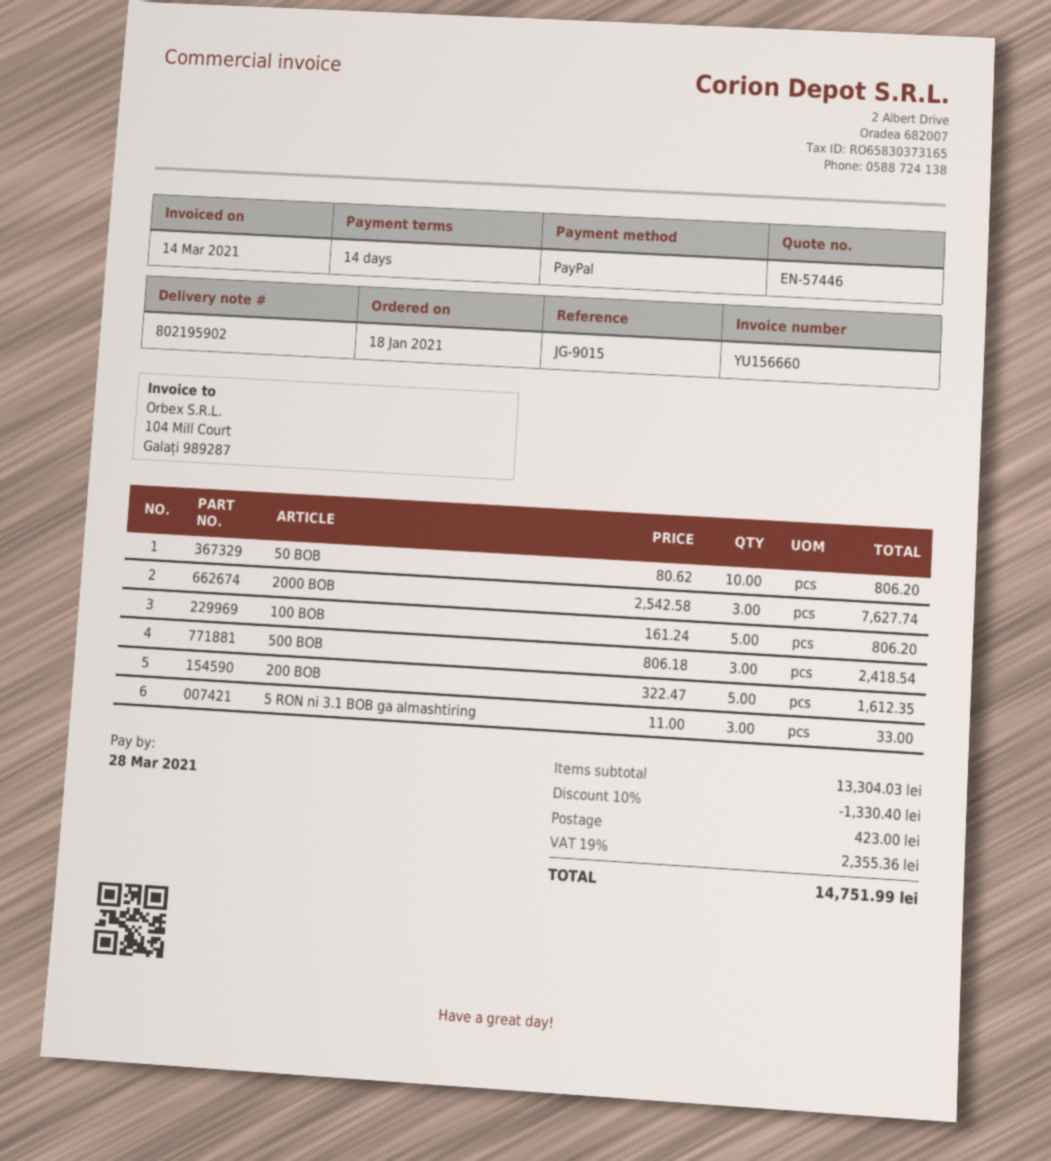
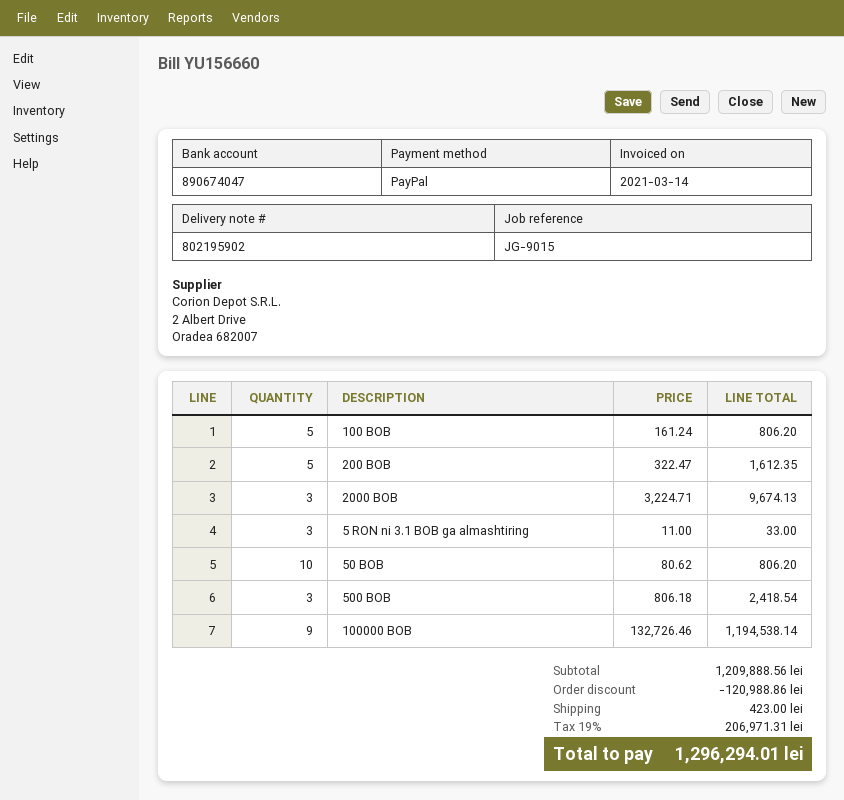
2000 BOB: 3 x 2542.58 = 7627.74 -> 3 x 3224.71 = 9674.13
100000 BOB: none -> 9 x 132726.46 = 1194538.14
subtotal: 13304.03 -> 1209888.56
discount: 1330.40 -> 120988.86
tax: 19% = 2355.36 -> 19% = 206971.31
total: 14751.99 -> 1296294.01

